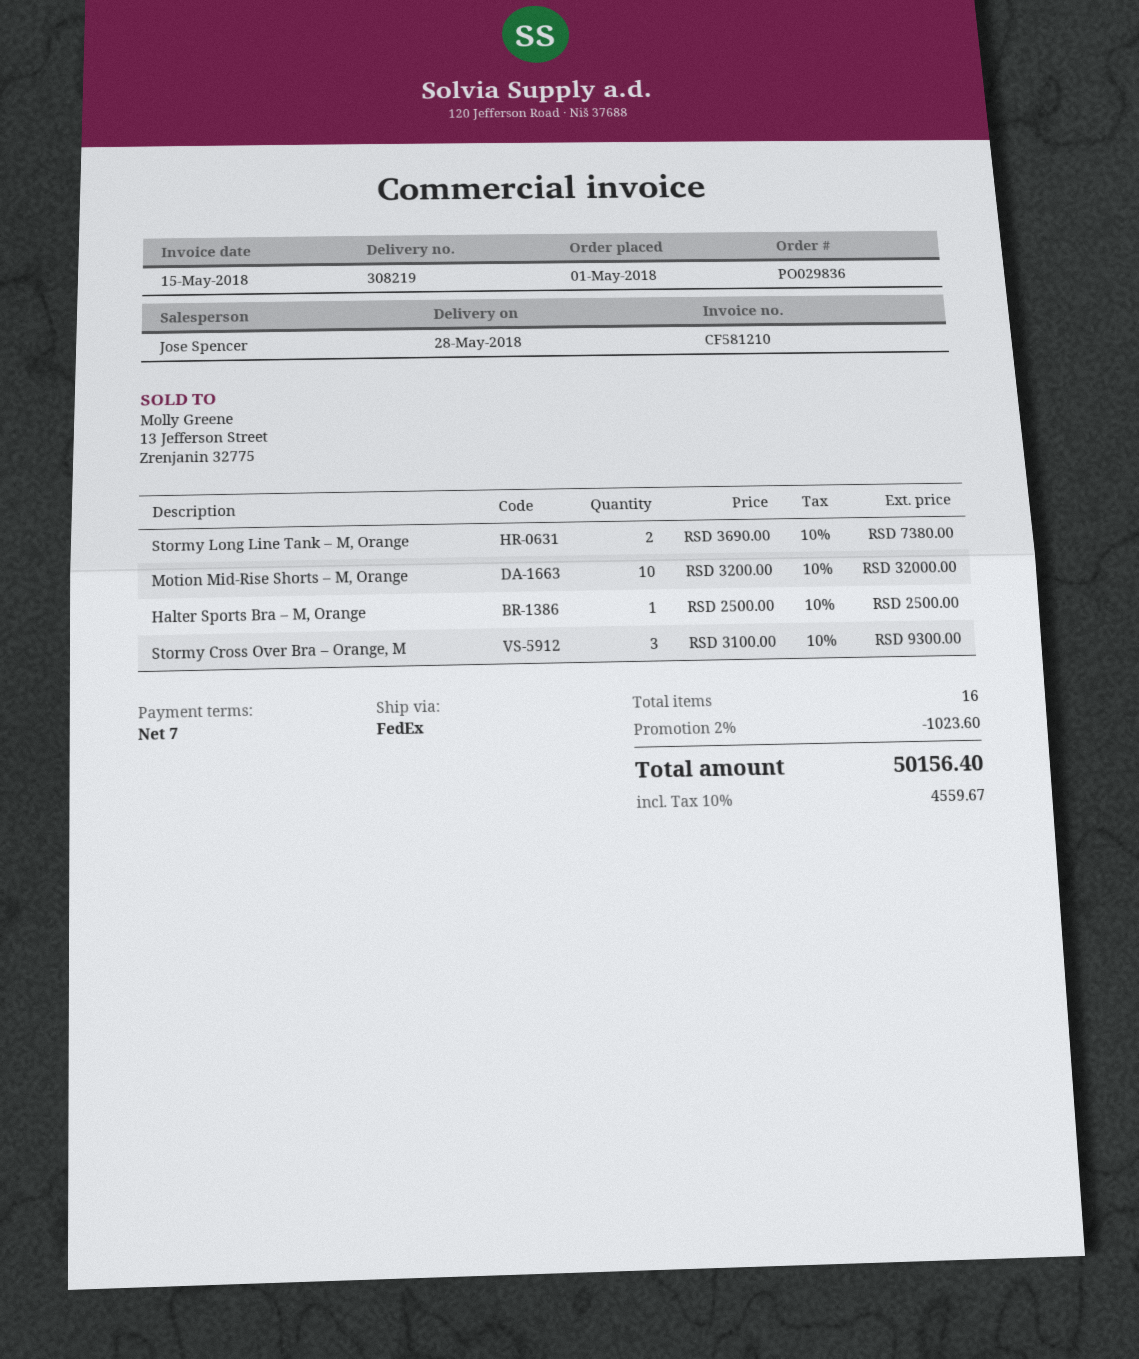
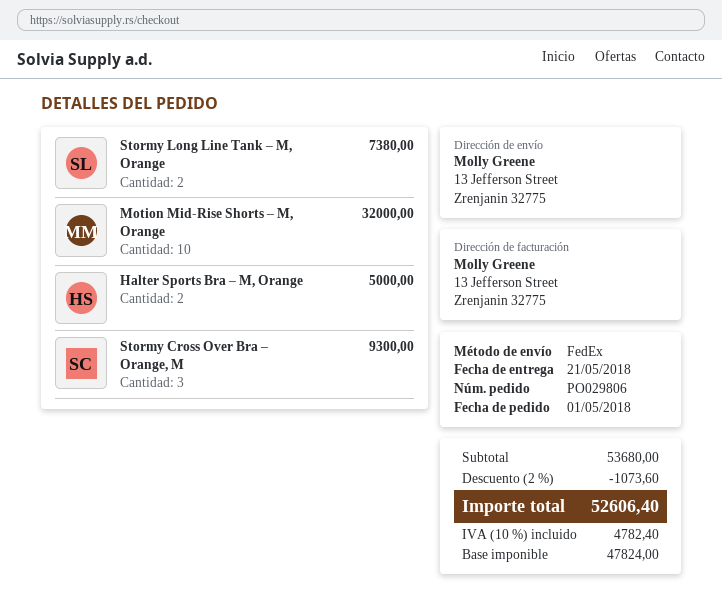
order number: PO029836 -> PO029806
delivery date: 2018-05-28 -> 2018-05-21
Halter Sports Bra – M, Orange: 1 for 2500.00 -> 2 for 5000.00
discount: 2% = 1023.60 -> 2% = 1073.60
tax: 10% = 4559.67 -> 10% = 4782.40
total: 50156.40 -> 52606.40

